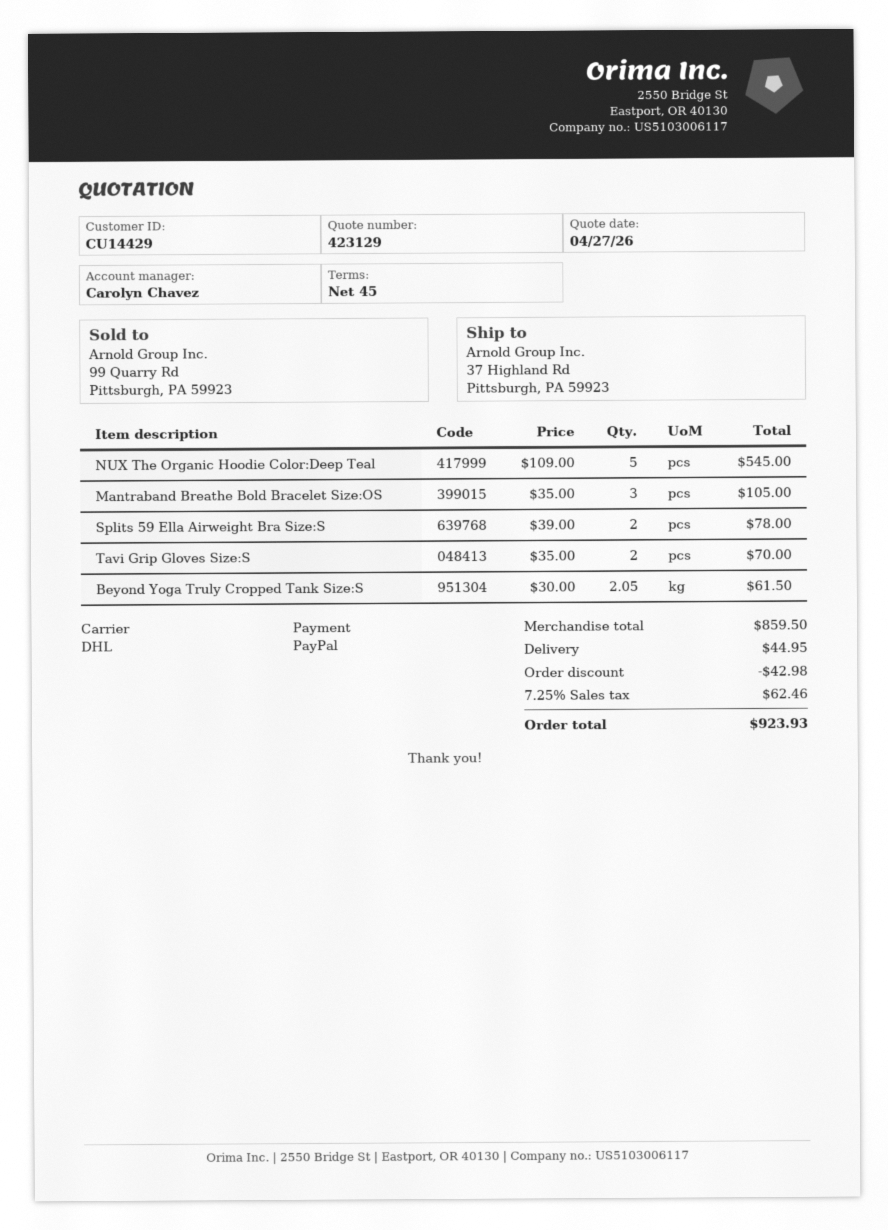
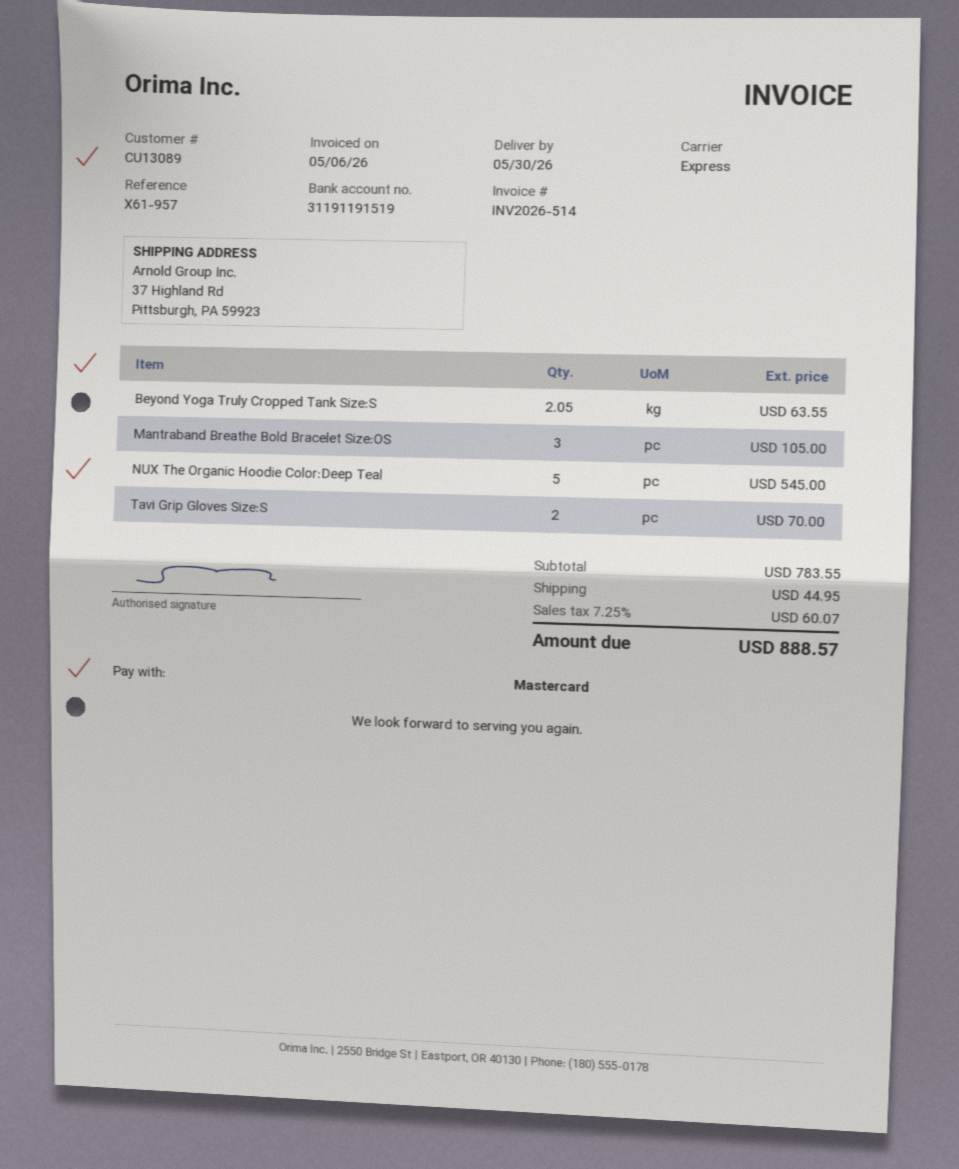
customer number: CU14429 -> CU13089
payment method: PayPal -> Mastercard
shipping method: DHL -> express
Splits 59 Ella Airweight Bra Size:S: 2 for 78.00 -> none
Beyond Yoga Truly Cropped Tank Size:S: 2.05 for 61.50 -> 2.05 for 63.55
subtotal: 859.50 -> 783.55
discount: 42.98 -> none
tax: 7.25% = 62.46 -> 7.25% = 60.07
total: 923.93 -> 888.57

